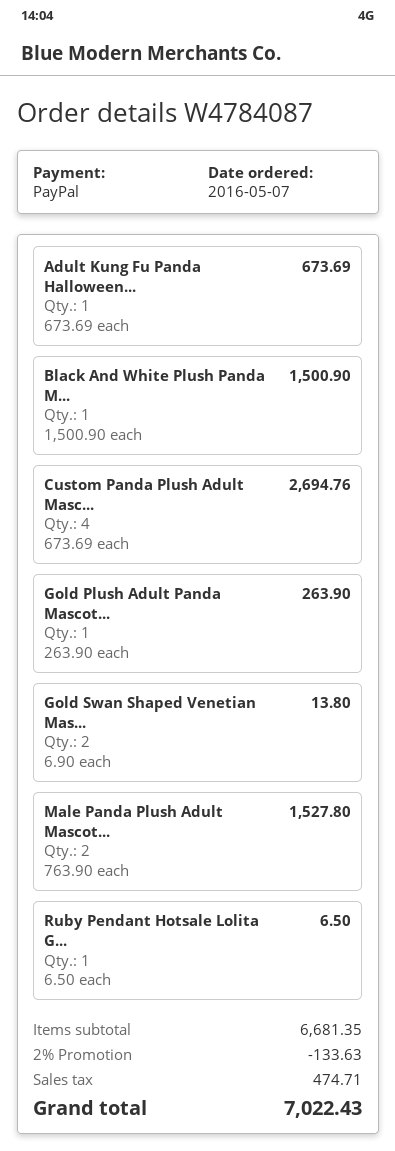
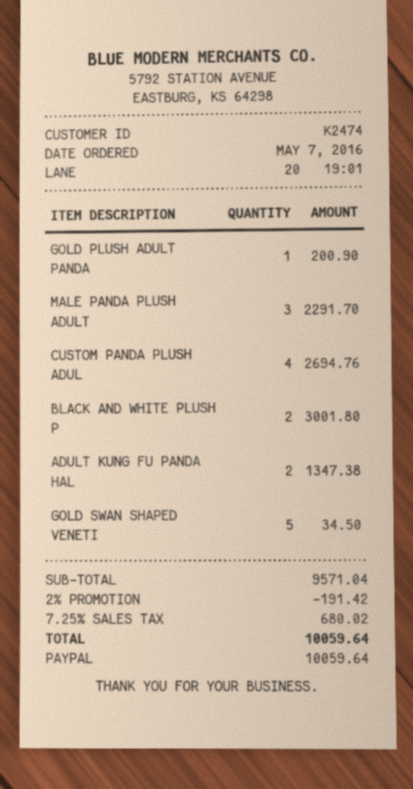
Adult Kung Fu Panda Halloween...: 1 for 673.69 -> 2 for 1347.38
Black And White Plush Panda M...: 1 for 1500.90 -> 2 for 3001.80
Gold Plush Adult Panda Mascot...: 1 for 263.90 -> 1 for 200.90
Gold Swan Shaped Venetian Mas...: 2 for 13.80 -> 5 for 34.50
Male Panda Plush Adult Mascot...: 2 for 1527.80 -> 3 for 2291.70
Ruby Pendant Hotsale Lolita G...: 1 for 6.50 -> none
subtotal: 6681.35 -> 9571.04
discount: 2% = 133.63 -> 2% = 191.42
tax: 474.71 -> 680.02
total: 7022.43 -> 10059.64

